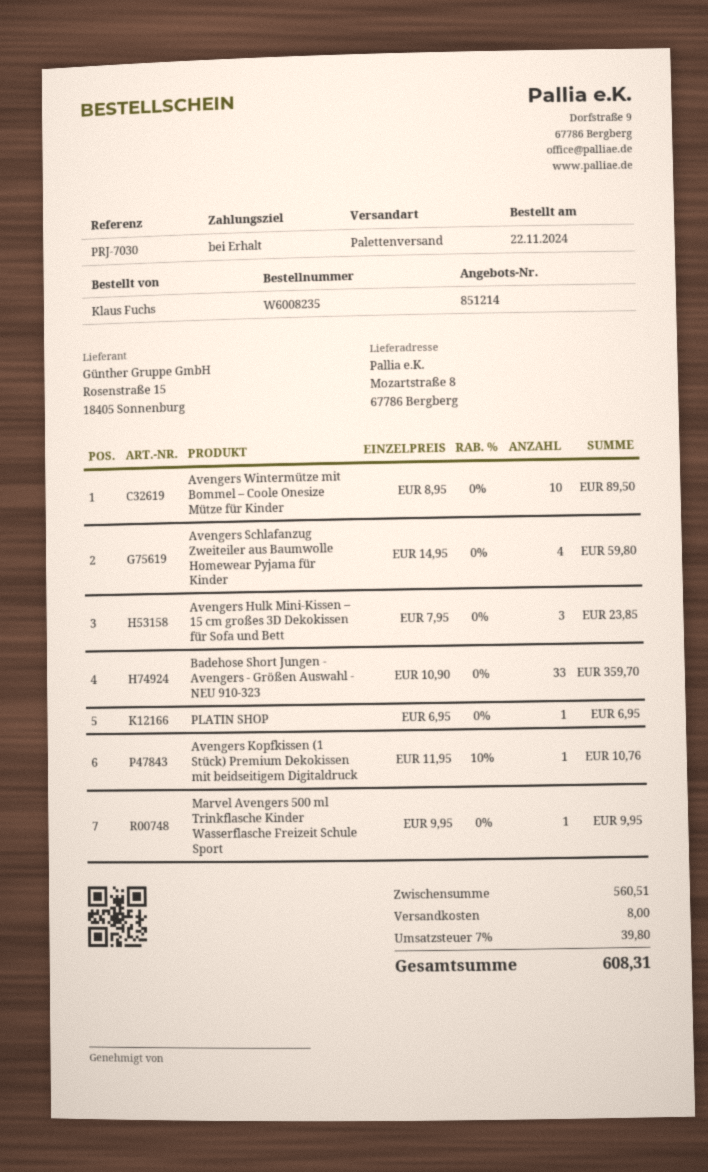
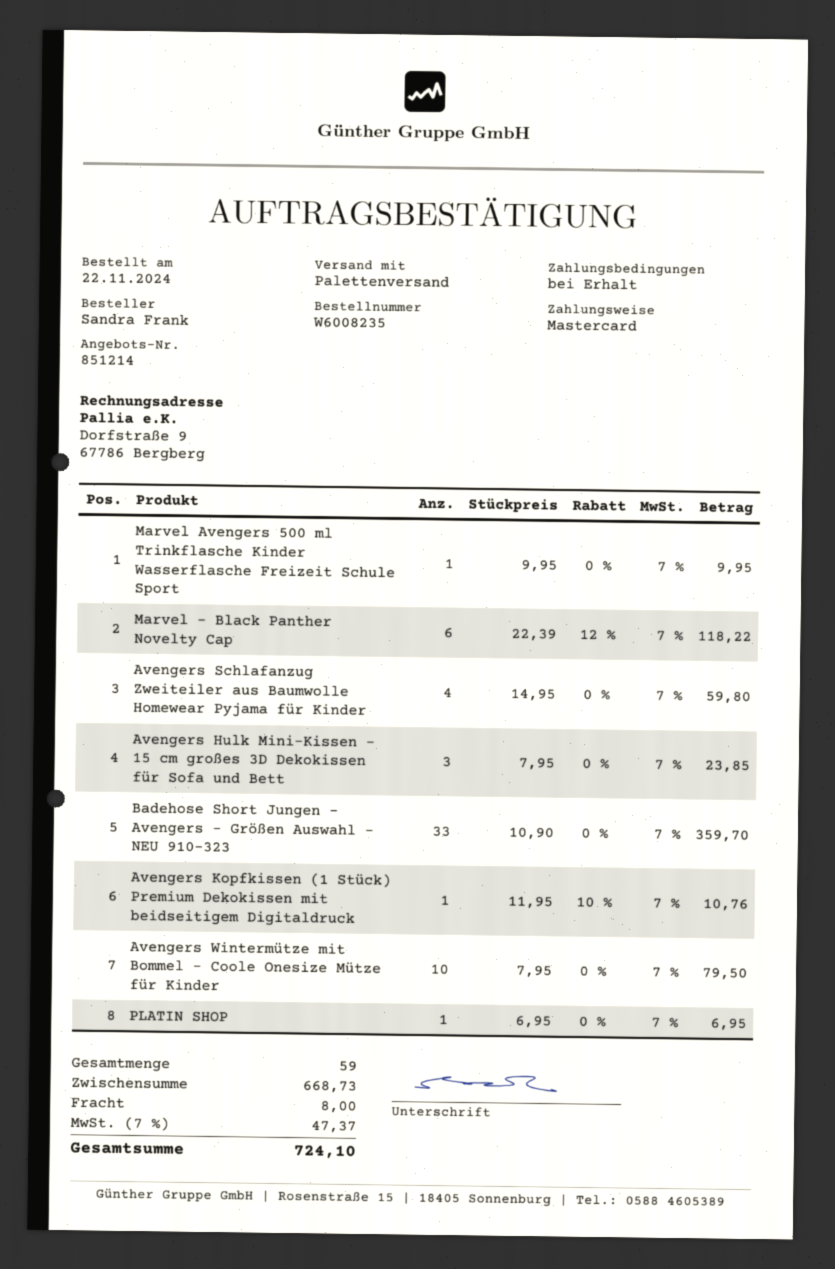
ordered by: Klaus Fuchs -> Sandra Frank
Avengers Wintermütze mit Bommel – Coole Onesize Mütze für Kinder: 10 x 8.95 = 89.50 -> 10 x 7.95 = 79.50
Marvel - Black Panther Novelty Cap: none -> 6 x 22.39 - 12% = 118.22
subtotal: 560.51 -> 668.73
tax: 7% = 39.80 -> 7% = 47.37
total: 608.31 -> 724.10

